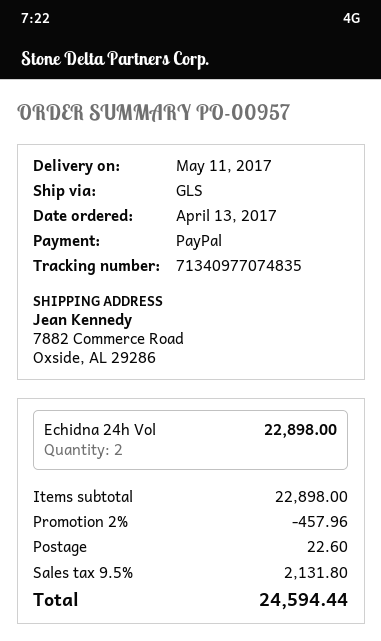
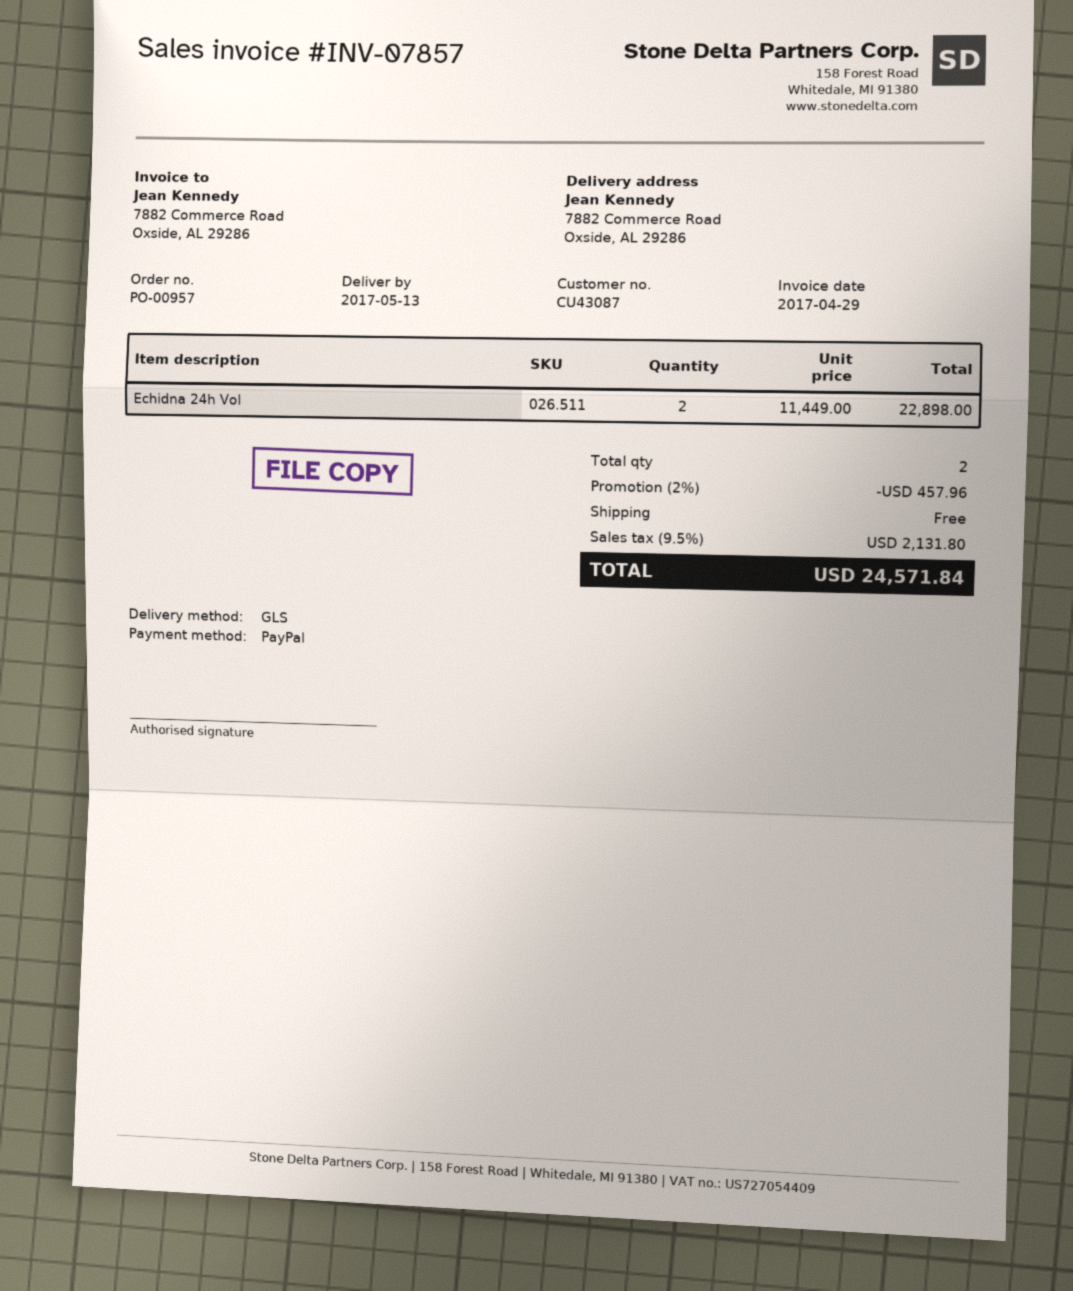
delivery date: 2017-05-11 -> 2017-05-13
shipping: 22.60 -> 0.00
total: 24594.44 -> 24571.84

